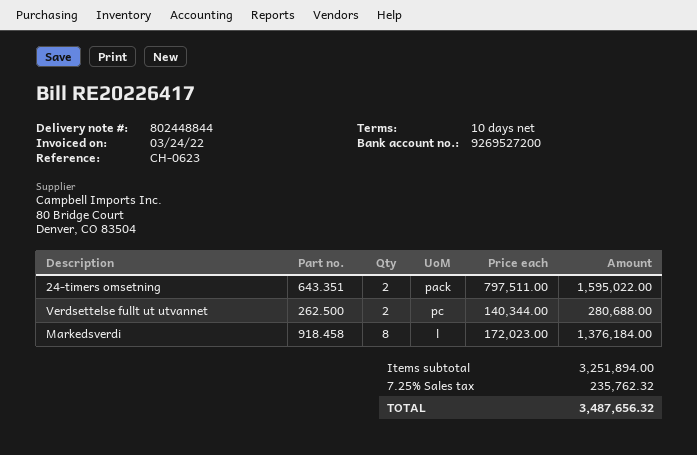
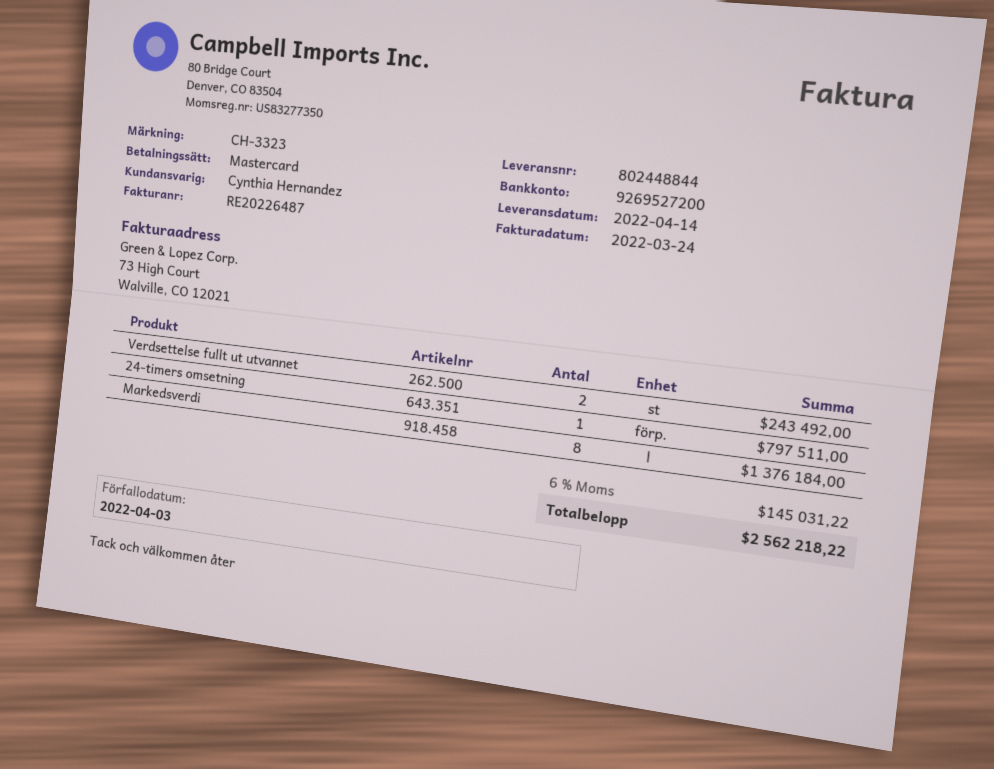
invoice number: RE20226417 -> RE20226487
reference: CH-0623 -> CH-3323
24-timers omsetning: 2 for 1595022.00 -> 1 for 797511.00
Verdsettelse fullt ut utvannet: 2 for 280688.00 -> 2 for 243492.00
tax: 7.25% = 235762.32 -> 6% = 145031.22
total: 3487656.32 -> 2562218.22

